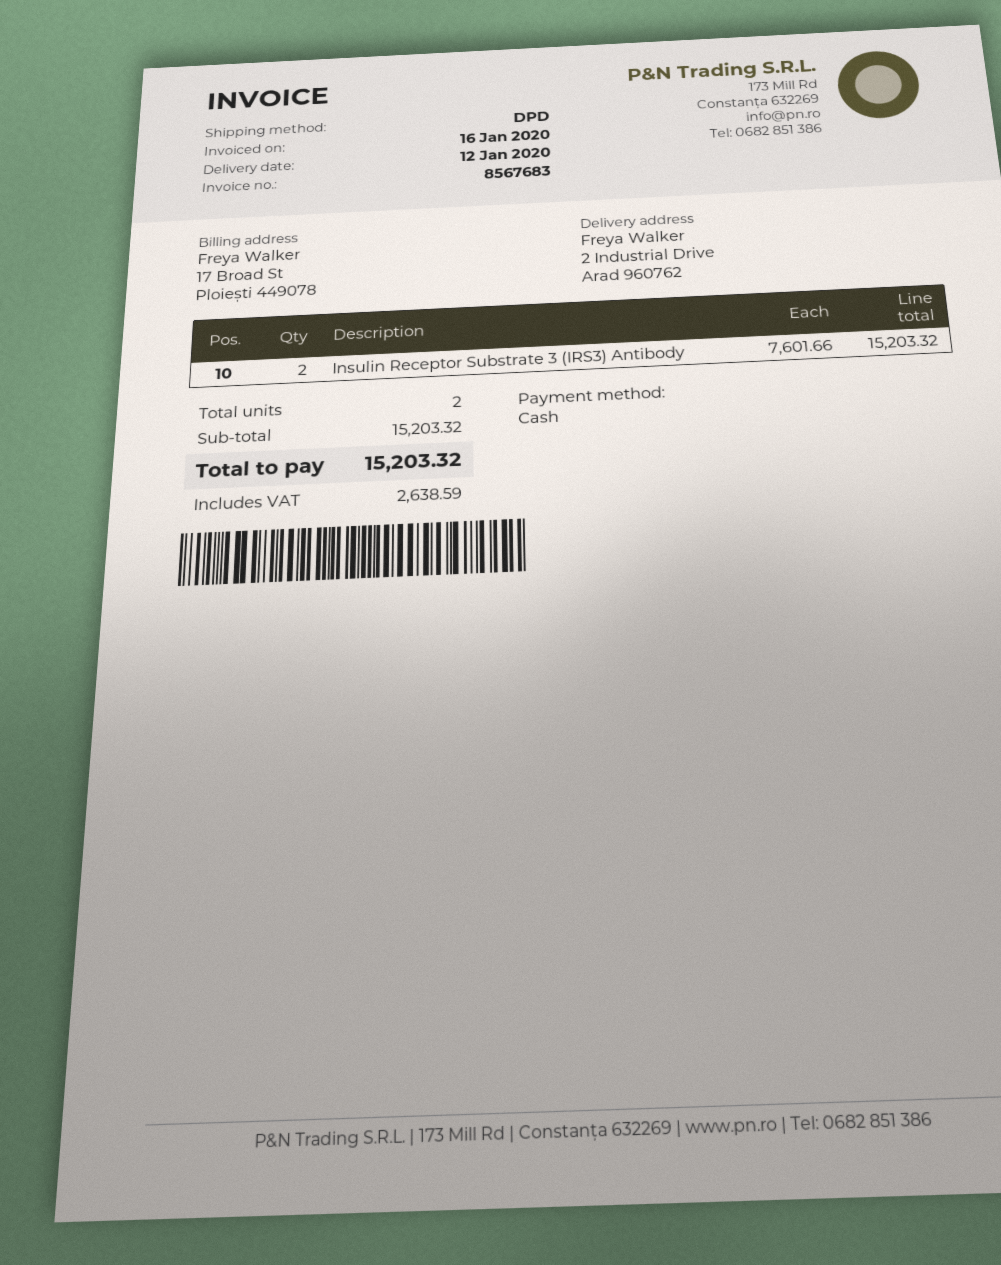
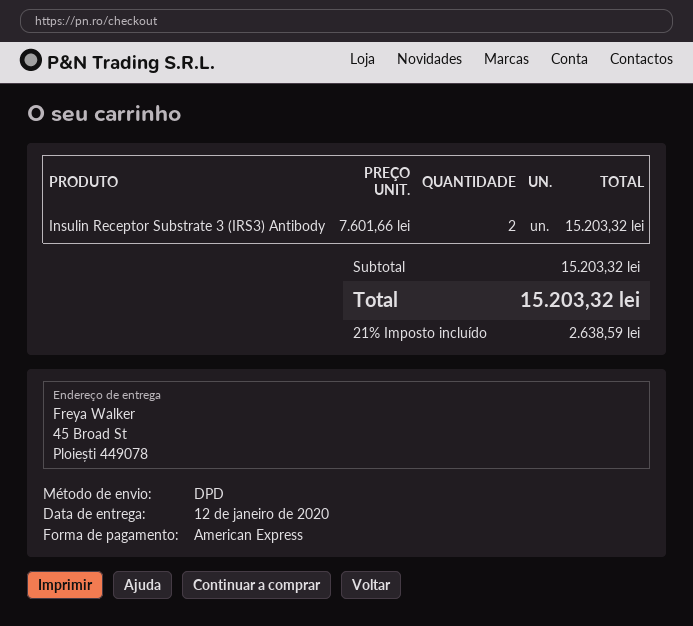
payment method: cash -> American Express
ship to: 2 Industrial Drive, Arad 960762 -> 45 Broad St, Ploiești 449078

